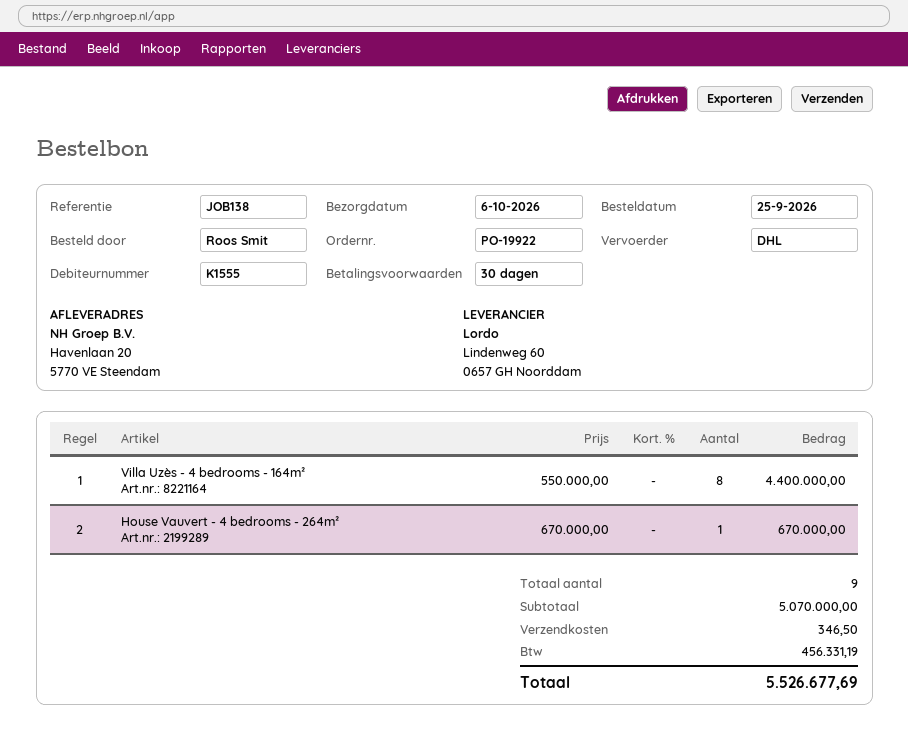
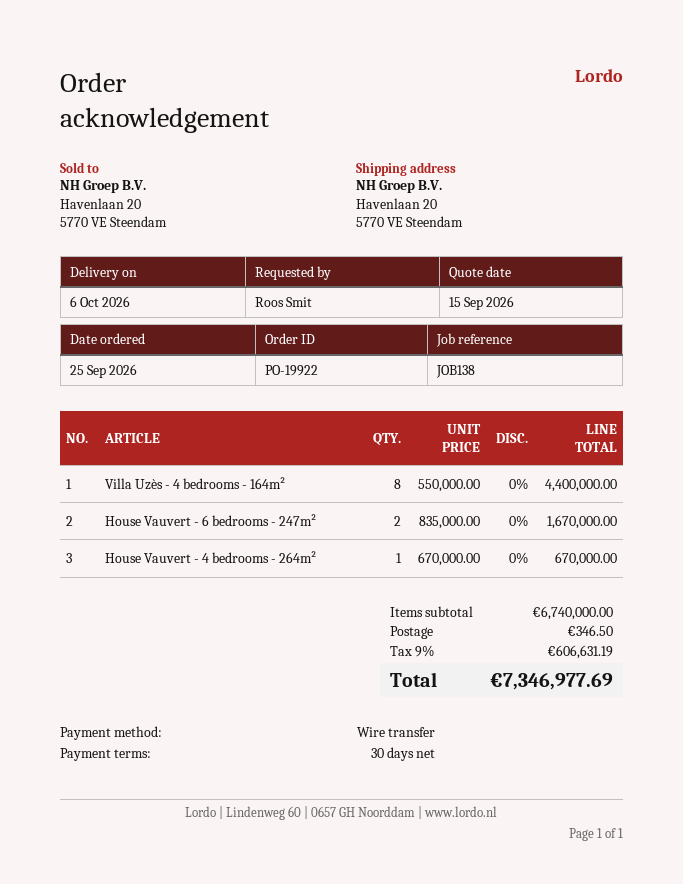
House Vauvert - 6 bedrooms - 247m²: none -> 2 x 835000.00 = 1670000.00
subtotal: 5070000.00 -> 6740000.00
tax: 456331.19 -> 606631.19
total: 5526677.69 -> 7346977.69

